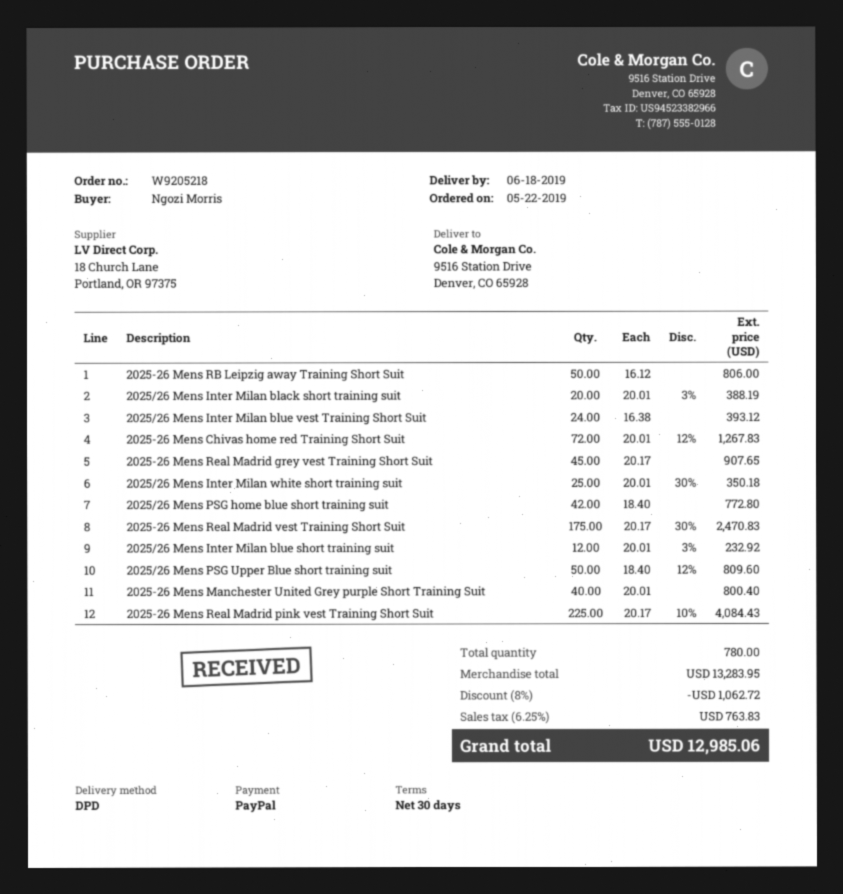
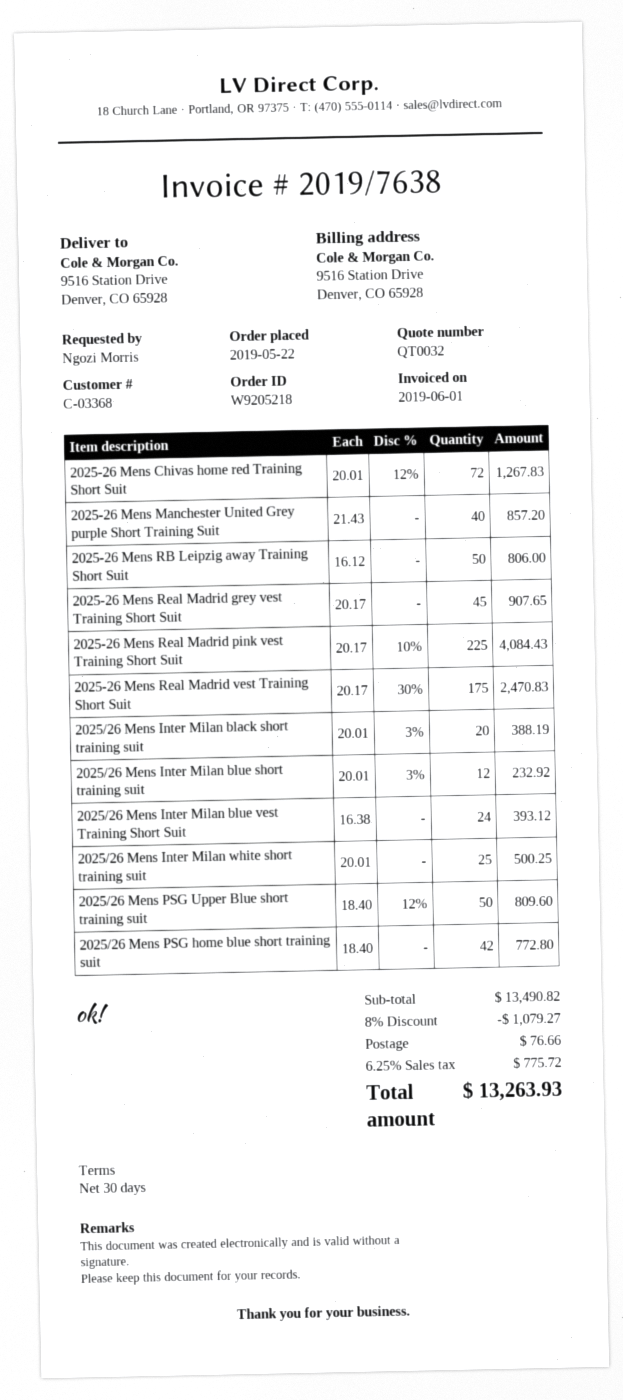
2025/26 Mens Inter Milan white short training suit: 25 x 20.01 - 30% = 350.18 -> 25 x 20.01 = 500.25
2025-26 Mens Manchester United Grey purple Short Training Suit: 40 x 20.01 = 800.40 -> 40 x 21.43 = 857.20
subtotal: 13283.95 -> 13490.82
discount: 8% = 1062.72 -> 8% = 1079.27
shipping: none -> 76.66
tax: 6.25% = 763.83 -> 6.25% = 775.72
total: 12985.06 -> 13263.93

